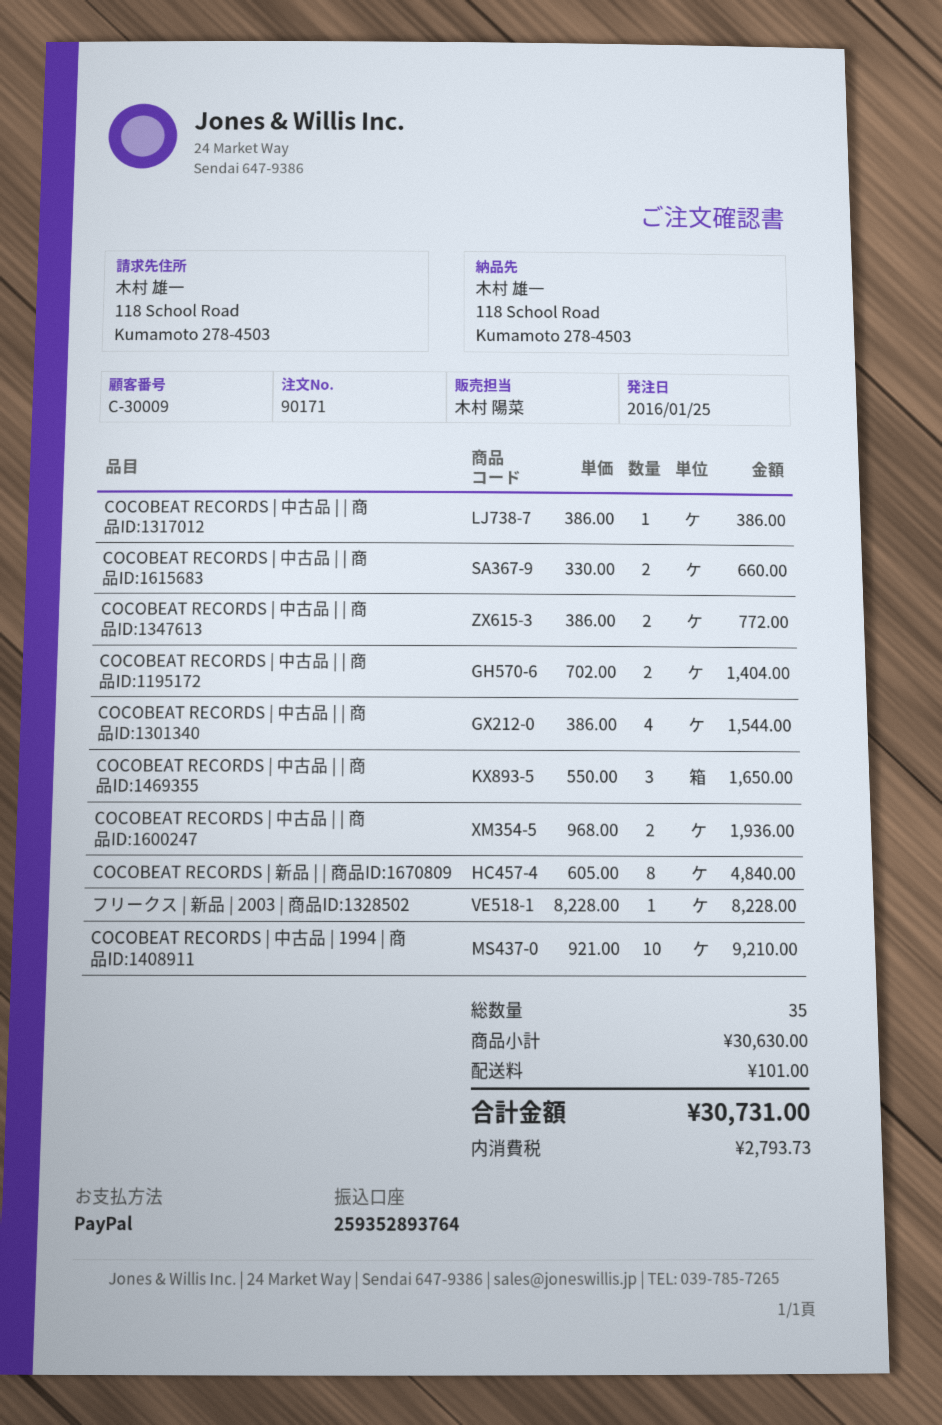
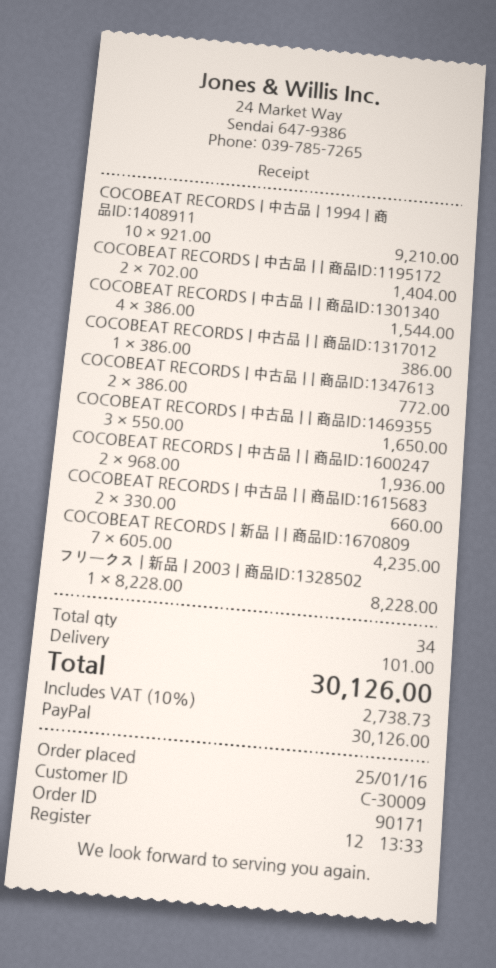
COCOBEAT RECORDS | 新品 | | 商品ID:1670809: 8 x 605.00 = 4840.00 -> 7 x 605.00 = 4235.00
total quantity: 35 -> 34
tax: 2793.73 -> 2738.73
total: 30731.00 -> 30126.00

